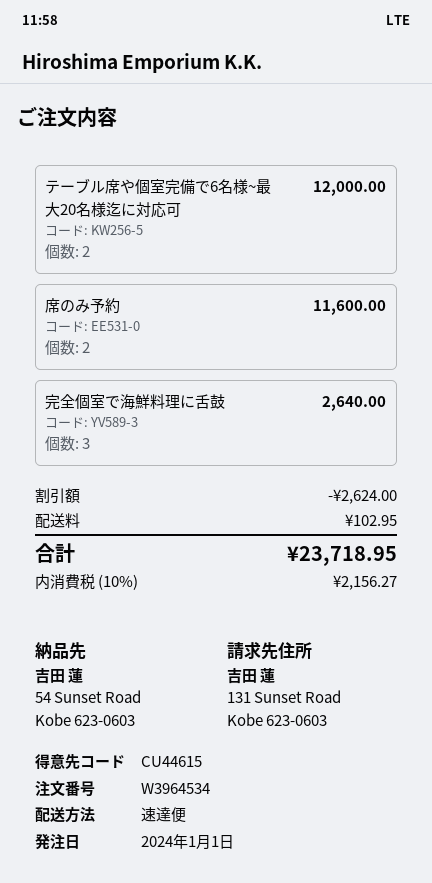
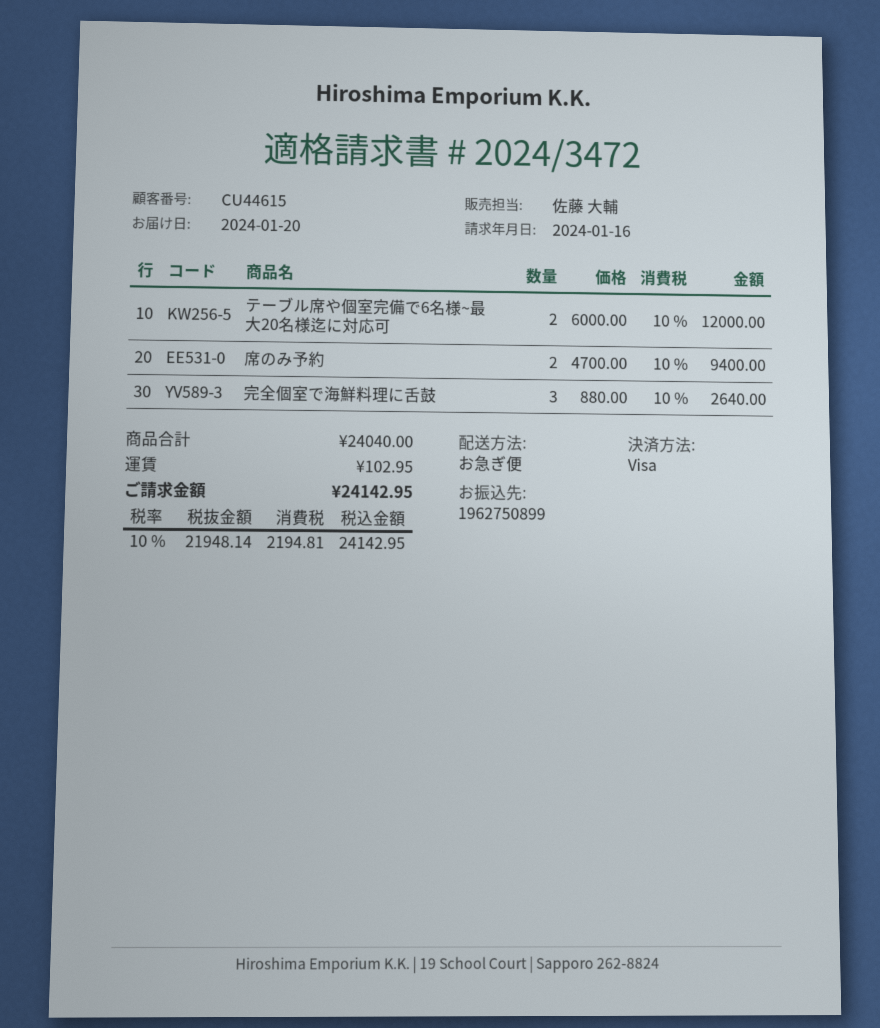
席のみ予約: 2 for 11600.00 -> 2 for 9400.00
discount: 2624.00 -> none
tax: 10% = 2156.27 -> 10% = 2194.81
total: 23718.95 -> 24142.95

